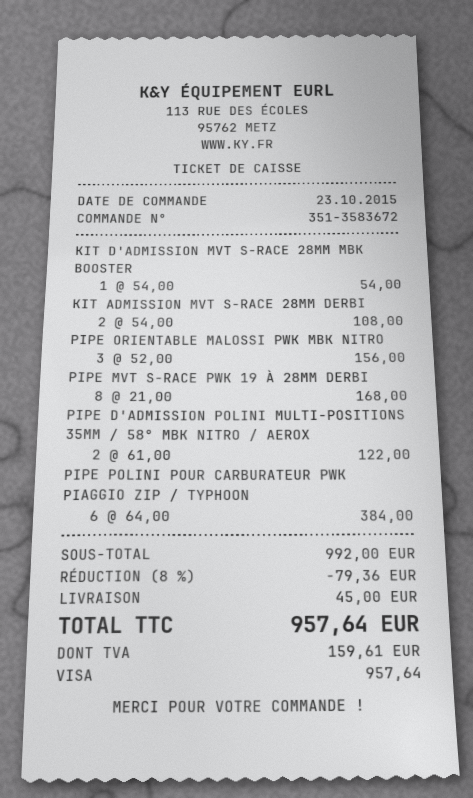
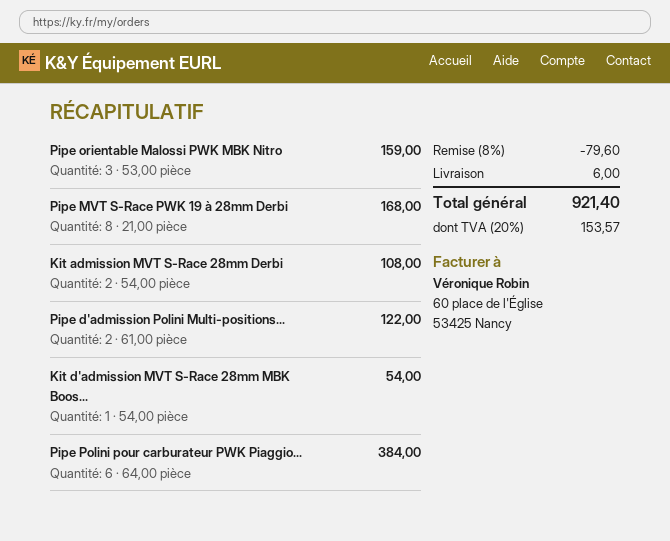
PIPE ORIENTABLE MALOSSI PWK MBK NITRO: 3 x 52.00 = 156.00 -> 3 x 53.00 = 159.00
discount: 8% = 79.36 -> 8% = 79.60
shipping: 45.00 -> 6.00
tax: 159.61 -> 153.57
total: 957.64 -> 921.40

